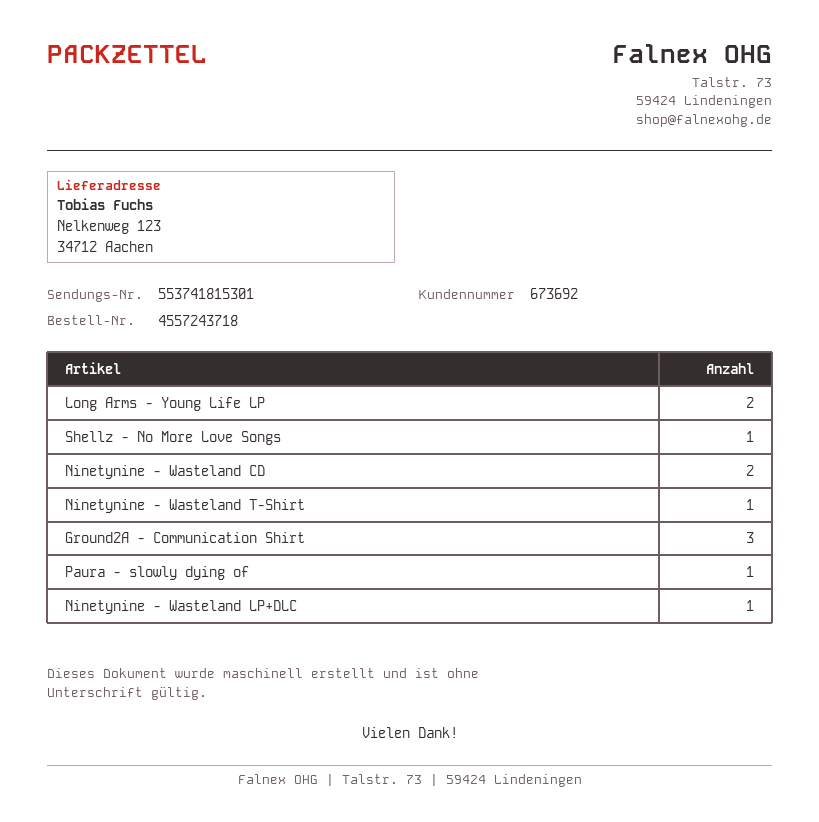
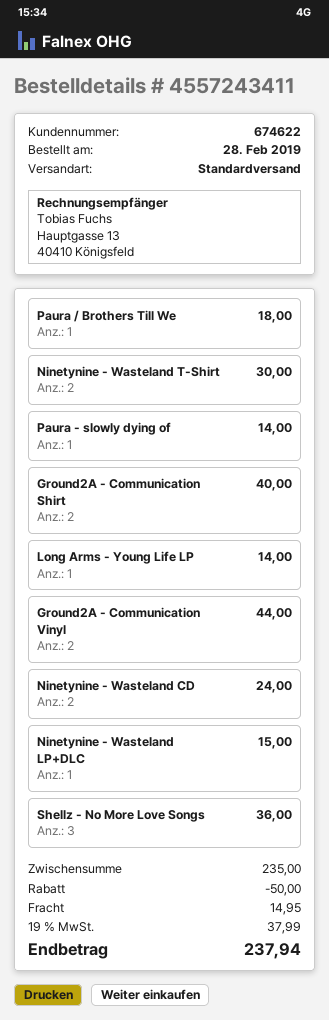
order number: 4557243718 -> 4557243411
customer number: 673692 -> 674622
Long Arms - Young Life LP: 2 -> 1
Shellz - No More Love Songs: 1 -> 3
Ninetynine - Wasteland T-Shirt: 1 -> 2
Ground2A - Communication Shirt: 3 -> 2
Paura / Brothers Till We: none -> 1
Ground2A - Communication Vinyl: none -> 2

